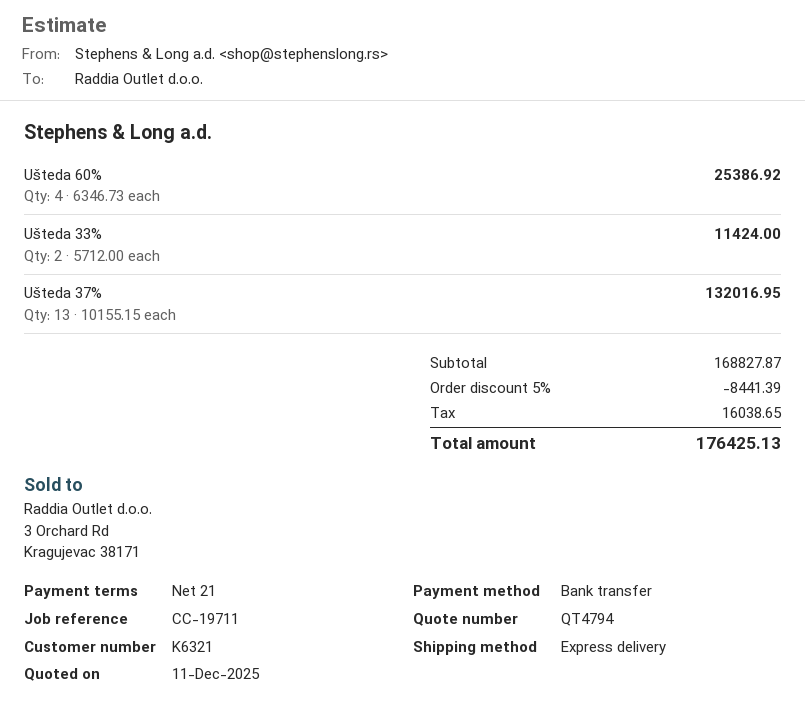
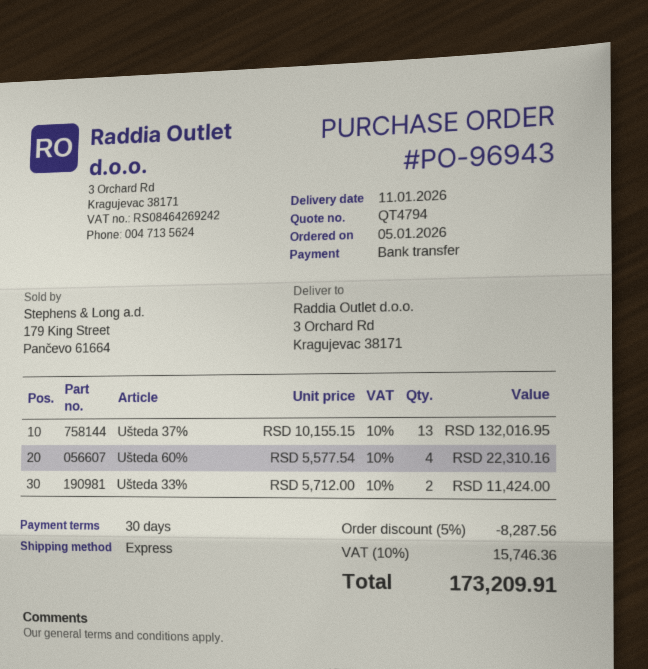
payment terms: 21 days -> 30 days
Ušteda 60%: 4 x 6346.73 = 25386.92 -> 4 x 5577.54 = 22310.16
discount: 5% = 8441.39 -> 5% = 8287.56
tax: 16038.65 -> 15746.36
total: 176425.13 -> 173209.91

